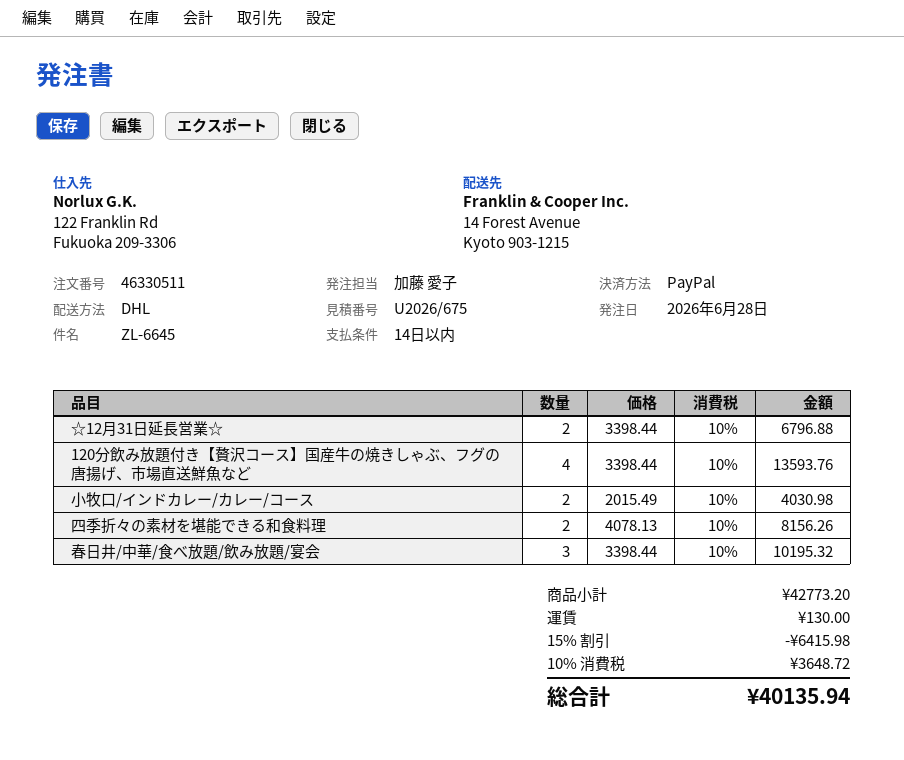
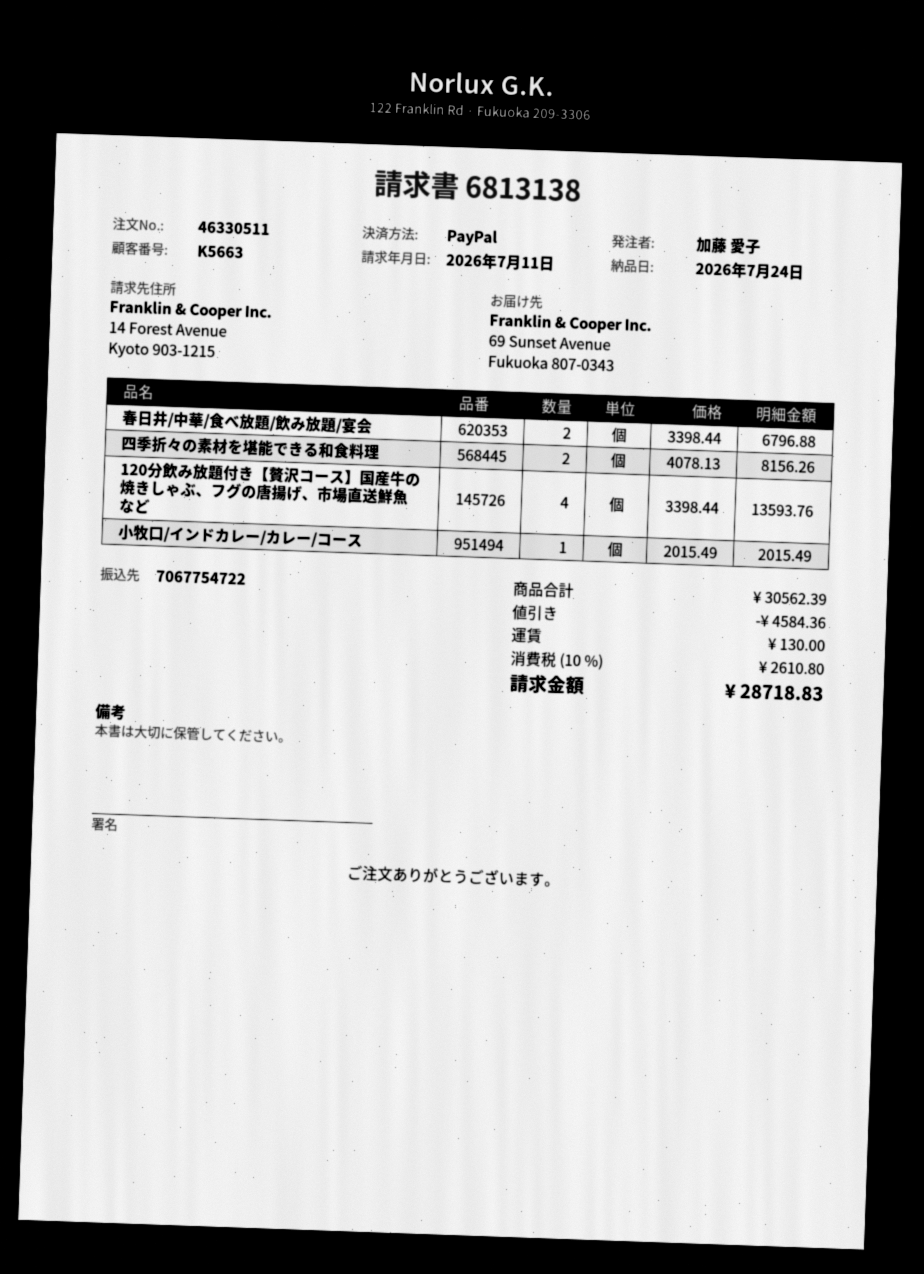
ship to: 14 Forest Avenue, Kyoto 903-1215 -> 69 Sunset Avenue, Fukuoka 807-0343
☆12月31日延長営業☆: 2 x 3398.44 = 6796.88 -> none
小牧口/インドカレー/カレー/コース: 2 x 2015.49 = 4030.98 -> 1 x 2015.49 = 2015.49
春日井/中華/食べ放題/飲み放題/宴会: 3 x 3398.44 = 10195.32 -> 2 x 3398.44 = 6796.88
subtotal: 42773.20 -> 30562.39
discount: 6415.98 -> 4584.36
tax: 10% = 3648.72 -> 10% = 2610.80
total: 40135.94 -> 28718.83

